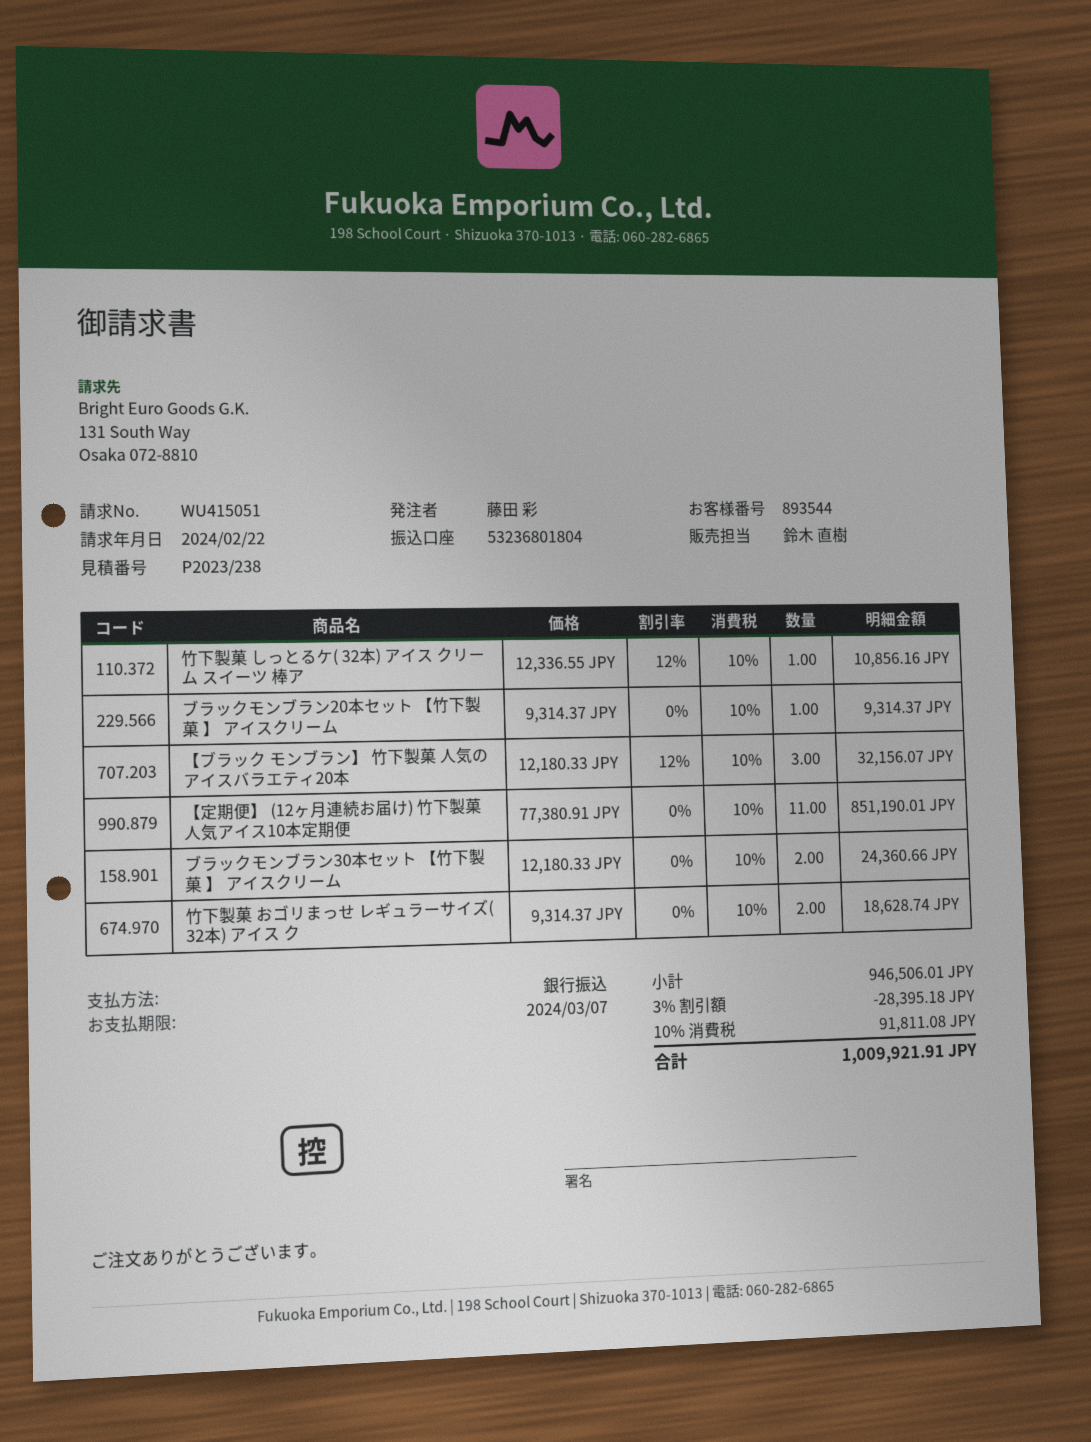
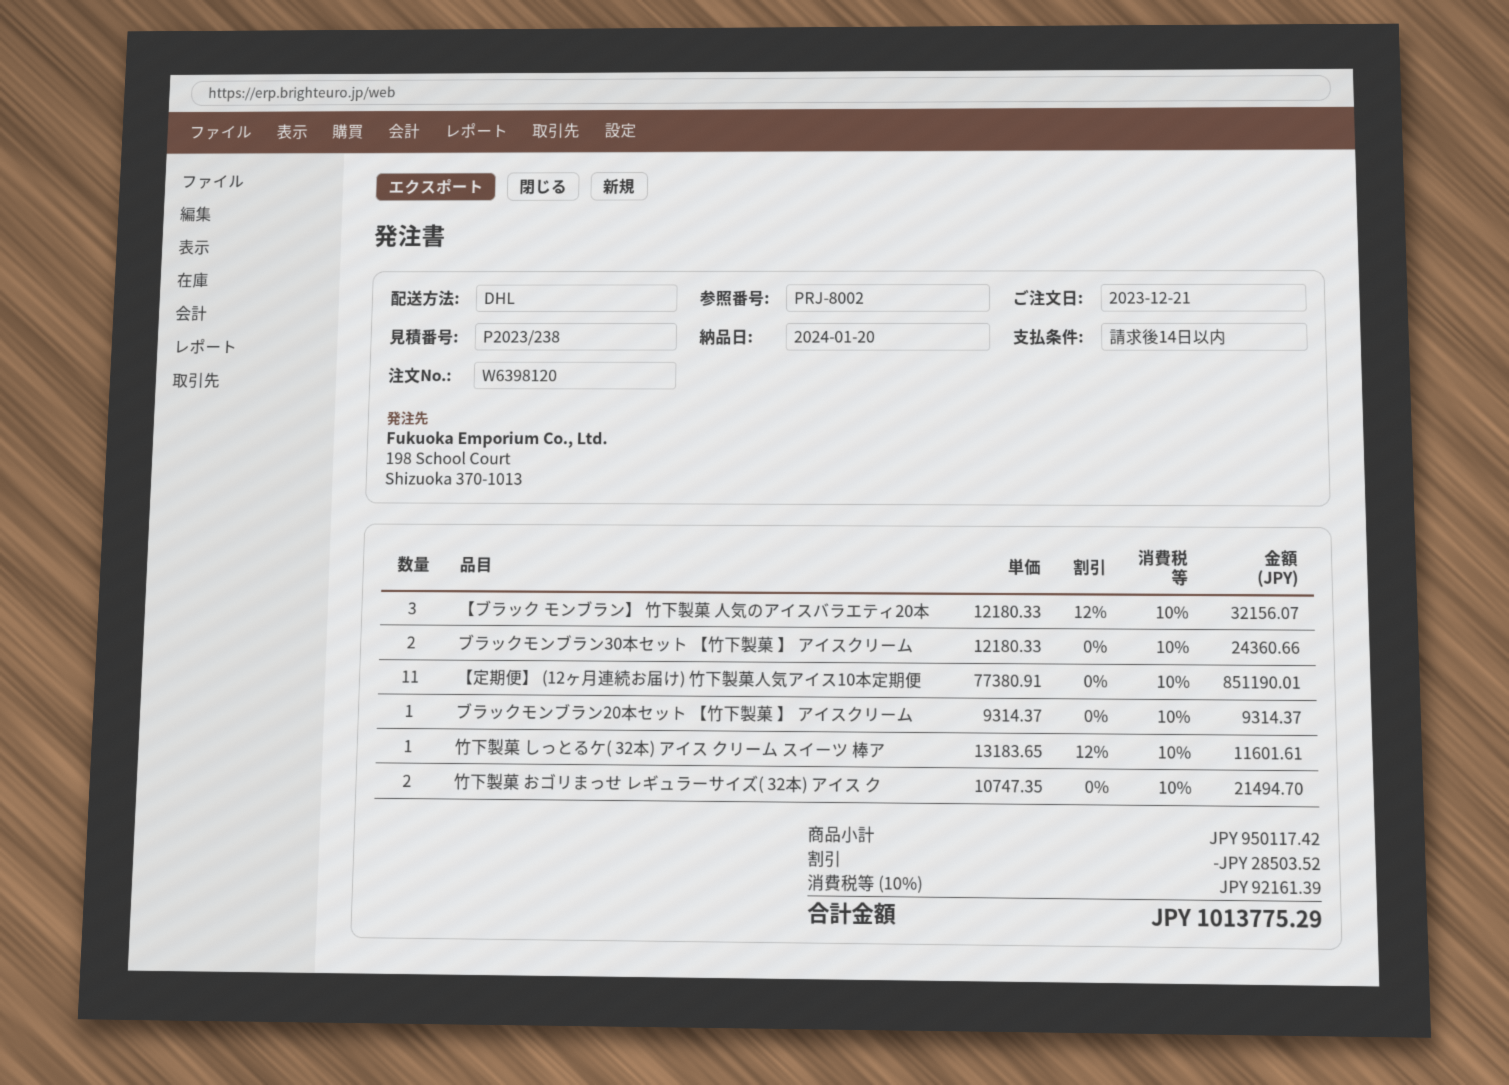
竹下製菓 しっとるケ( 32本) アイス クリーム スイーツ 棒ア: 1 x 12336.55 - 12% = 10856.16 -> 1 x 13183.65 - 12% = 11601.61
竹下製菓 おゴリまっせ レギュラーサイズ( 32本) アイス ク: 2 x 9314.37 = 18628.74 -> 2 x 10747.35 = 21494.70
subtotal: 946506.01 -> 950117.42
discount: 28395.18 -> 28503.52
tax: 10% = 91811.08 -> 10% = 92161.39
total: 1009921.91 -> 1013775.29

